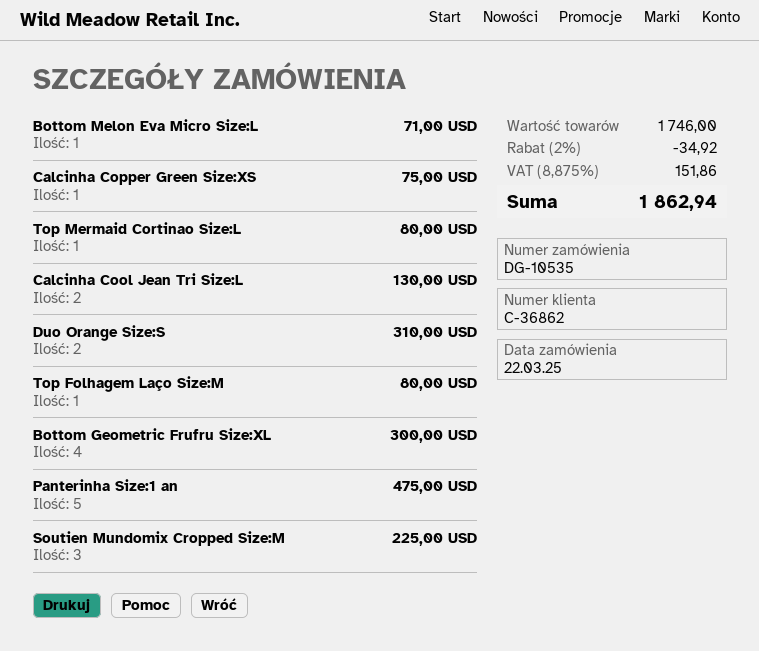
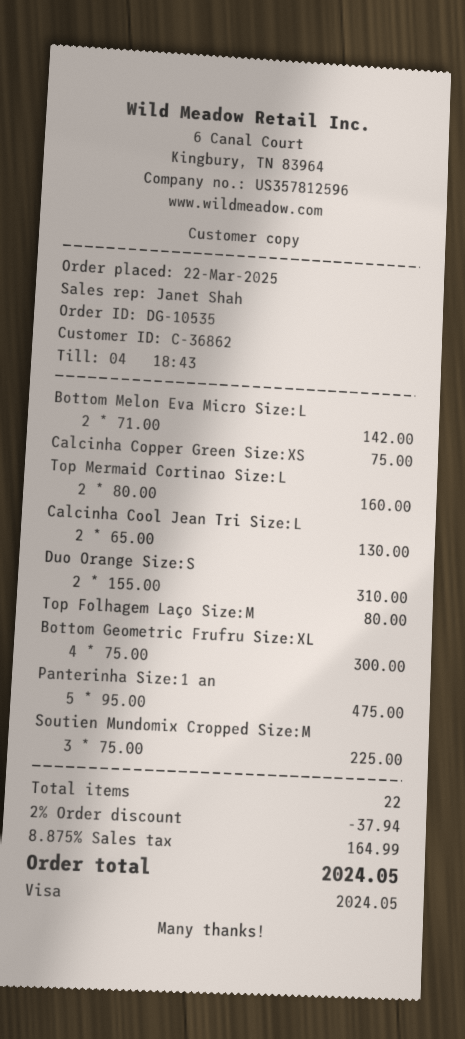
Bottom Melon Eva Micro Size:L: 1 for 71.00 -> 2 for 142.00
Top Mermaid Cortinao Size:L: 1 for 80.00 -> 2 for 160.00
discount: 2% = 34.92 -> 2% = 37.94
tax: 8.875% = 151.86 -> 8.875% = 164.99
total: 1862.94 -> 2024.05

